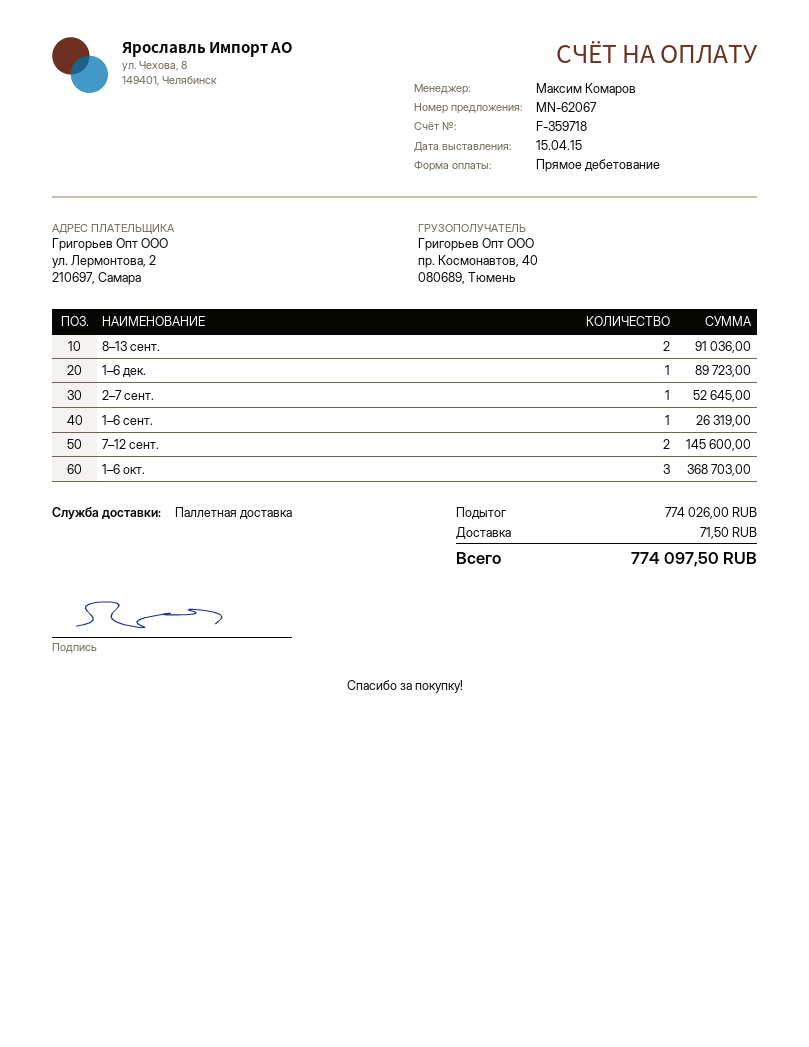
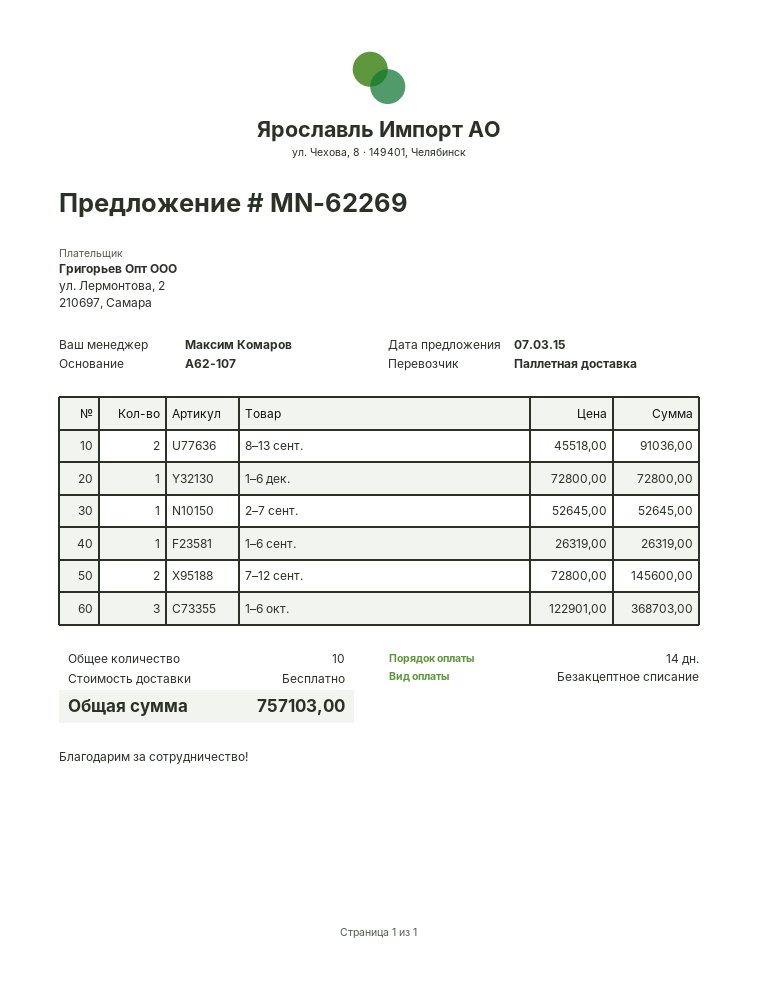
quote number: MN-62067 -> MN-62269
1–6 дек.: 1 for 89723.00 -> 1 for 72800.00
shipping: 71.50 -> 0.00
total: 774097.50 -> 757103.00

